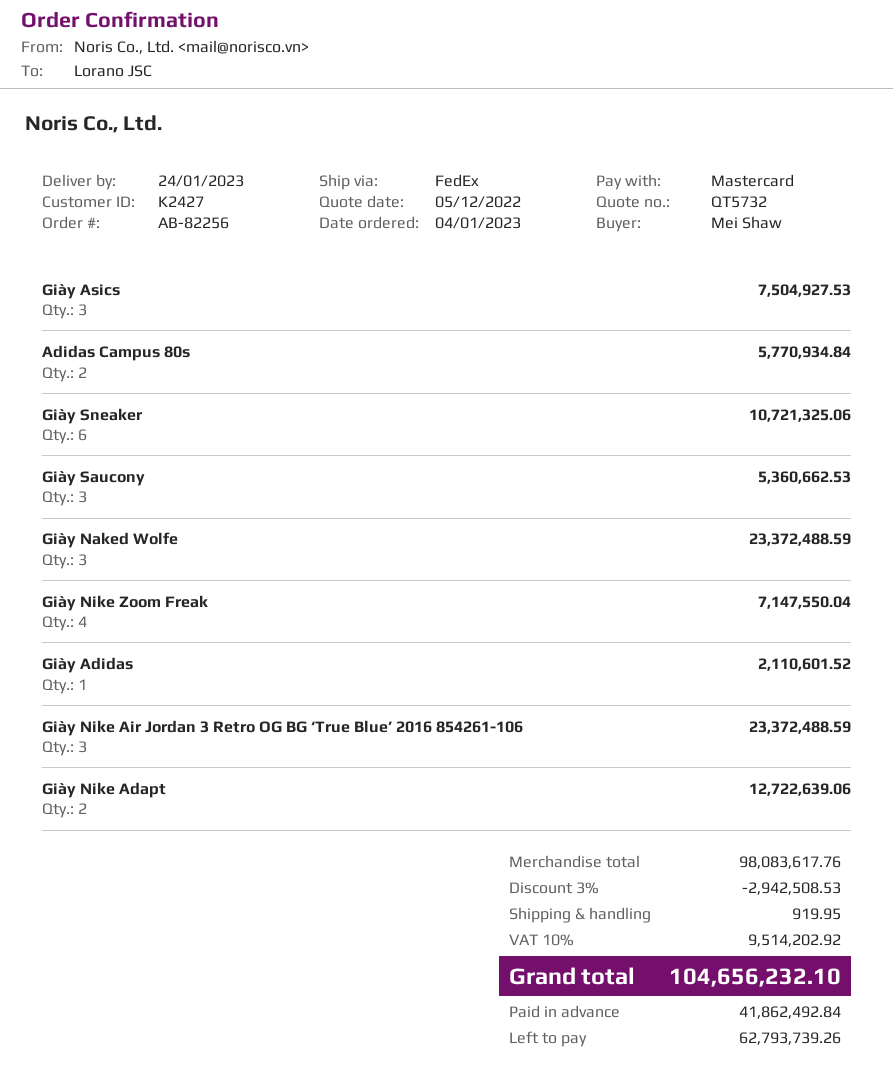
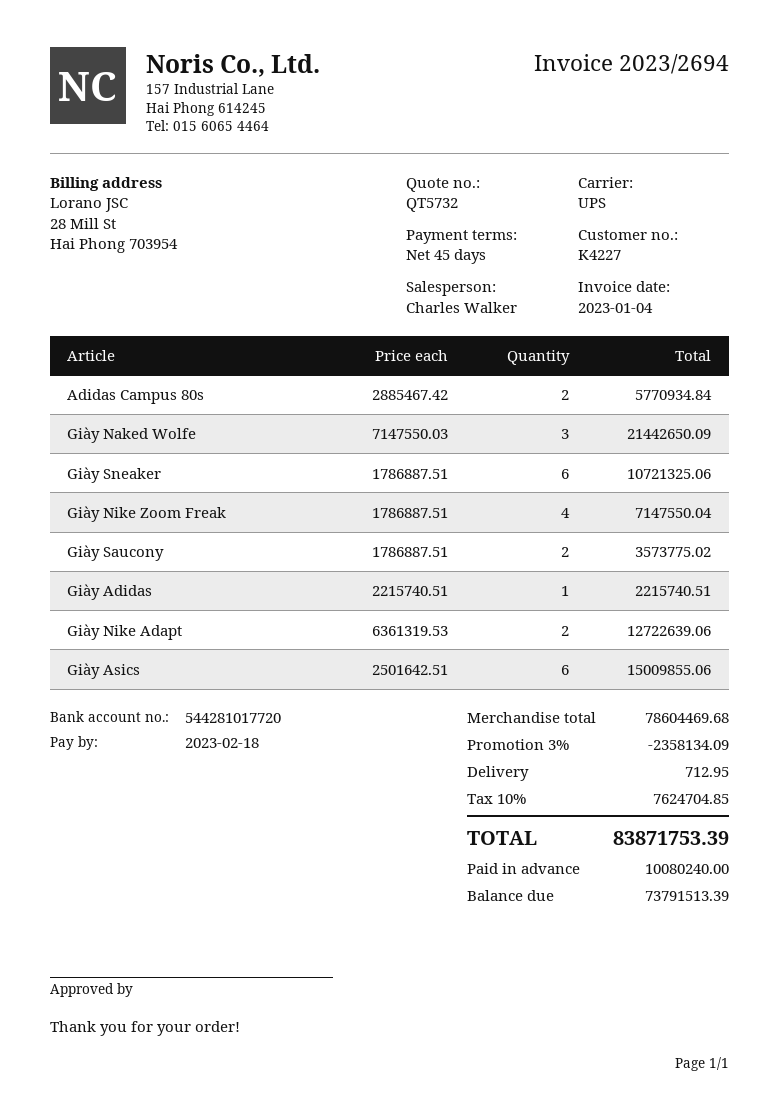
customer number: K2427 -> K4227
shipping method: FedEx -> UPS
Giày Asics: 3 for 7504927.53 -> 6 for 15009855.06
Giày Saucony: 3 for 5360662.53 -> 2 for 3573775.02
Giày Naked Wolfe: 3 for 23372488.59 -> 3 for 21442650.09
Giày Adidas: 1 for 2110601.52 -> 1 for 2215740.51
Giày Nike Air Jordan 3 Retro OG BG ‘True Blue’ 2016 854261-106: 3 for 23372488.59 -> none
subtotal: 98083617.76 -> 78604469.68
discount: 3% = 2942508.53 -> 3% = 2358134.09
shipping: 919.95 -> 712.95
tax: 10% = 9514202.92 -> 10% = 7624704.85
total: 104656232.10 -> 83871753.39
deposit: 41862492.84 -> 10080240.00
balance: 62793739.26 -> 73791513.39

